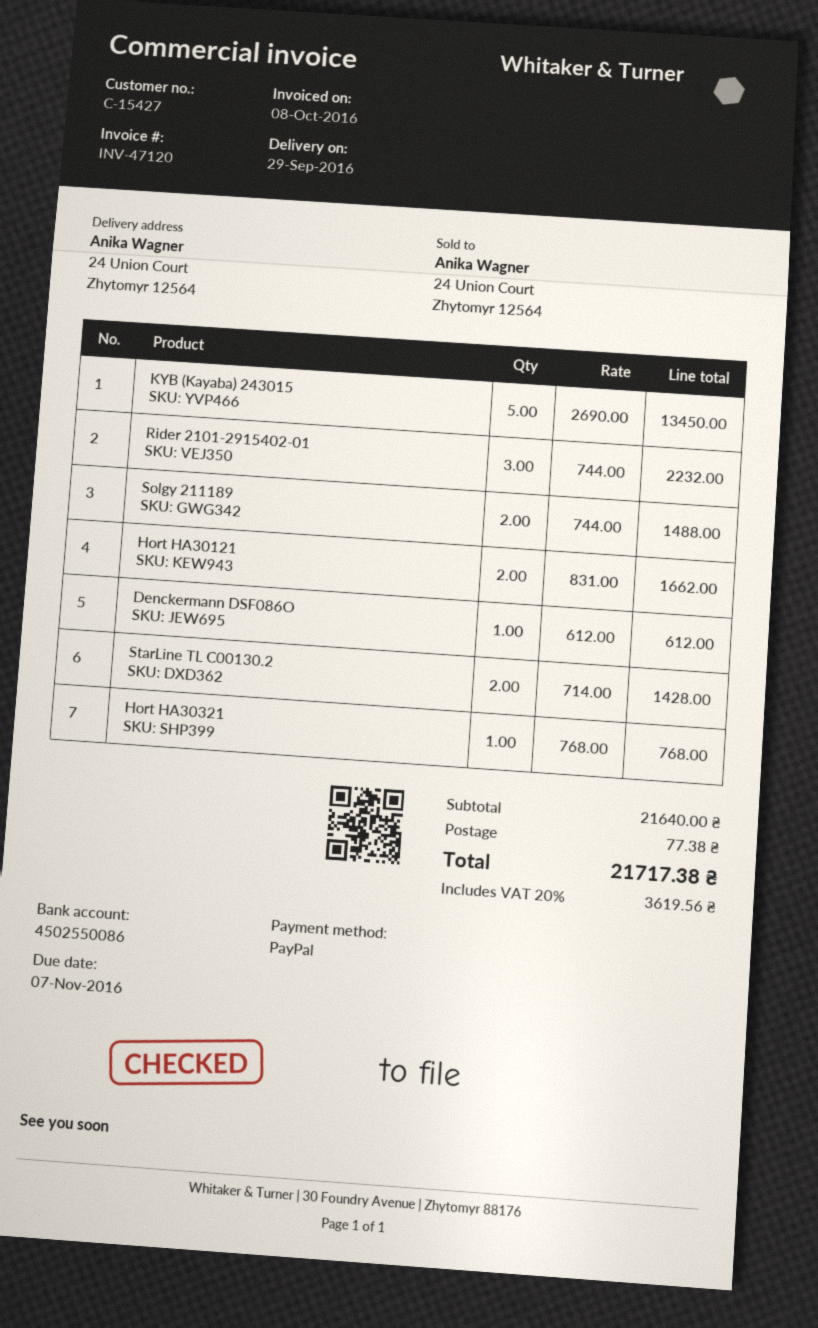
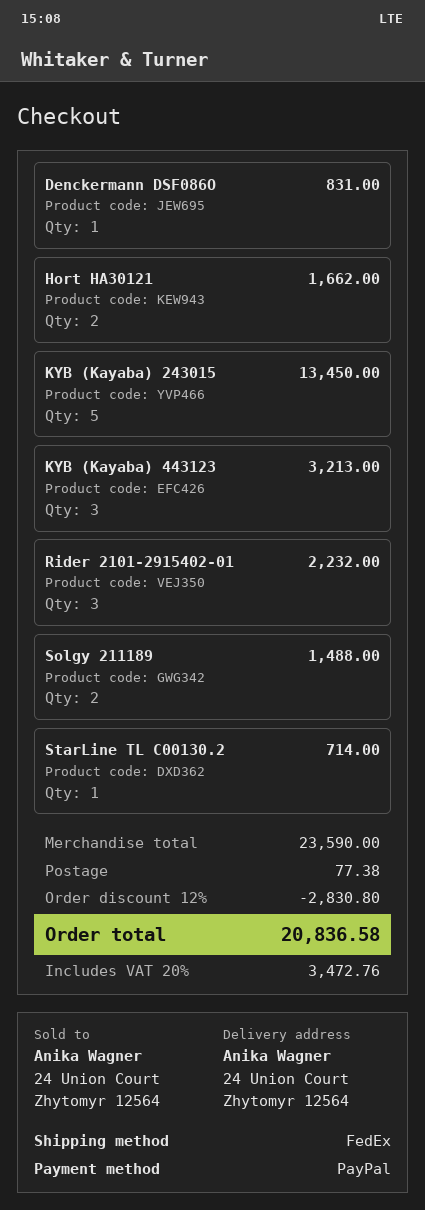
Denckermann DSF086O: 1 for 612.00 -> 1 for 831.00
StarLine TL C00130.2: 2 for 1428.00 -> 1 for 714.00
Hort HA30321: 1 for 768.00 -> none
KYB (Kayaba) 443123: none -> 3 for 3213.00
subtotal: 21640.00 -> 23590.00
discount: none -> 12% = 2830.80
tax: 20% = 3619.56 -> 20% = 3472.76
total: 21717.38 -> 20836.58

